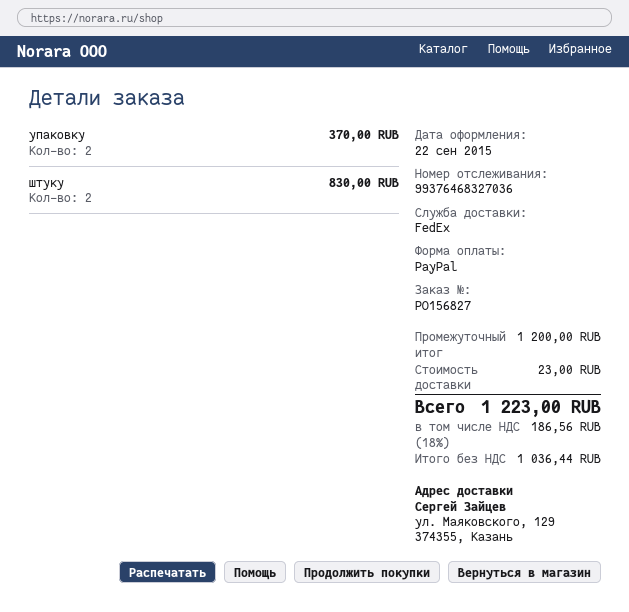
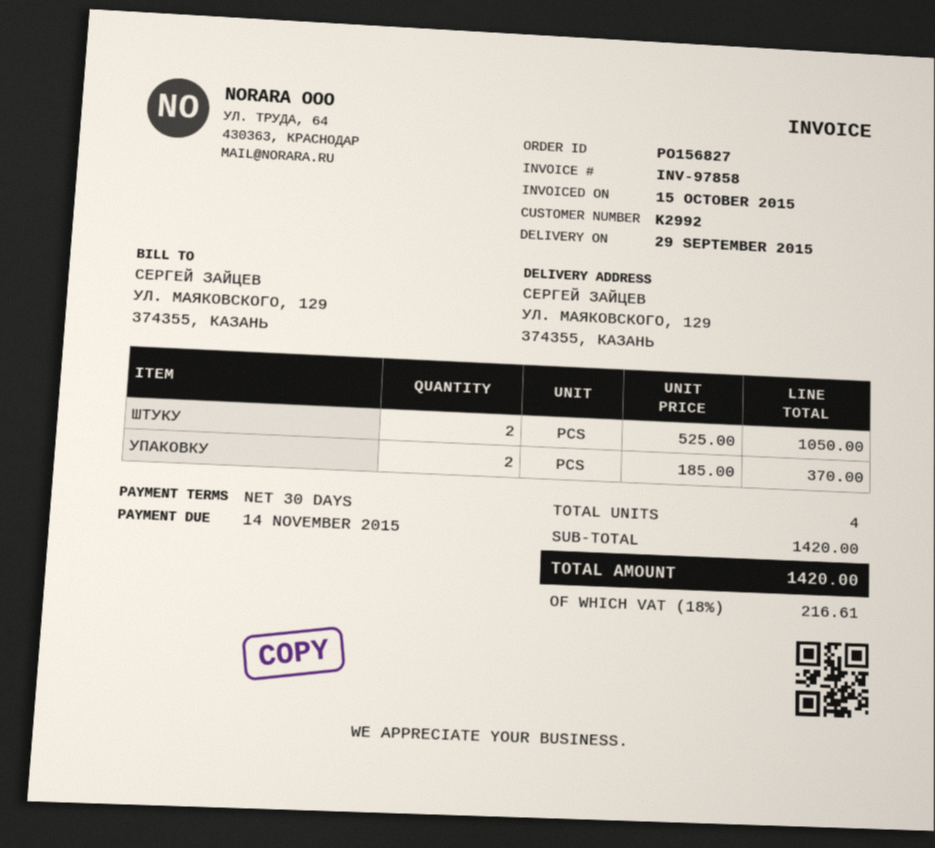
штуку: 2 for 830.00 -> 2 for 1050.00
subtotal: 1200.00 -> 1420.00
shipping: 23.00 -> none
tax: 18% = 186.56 -> 18% = 216.61
total: 1223.00 -> 1420.00

